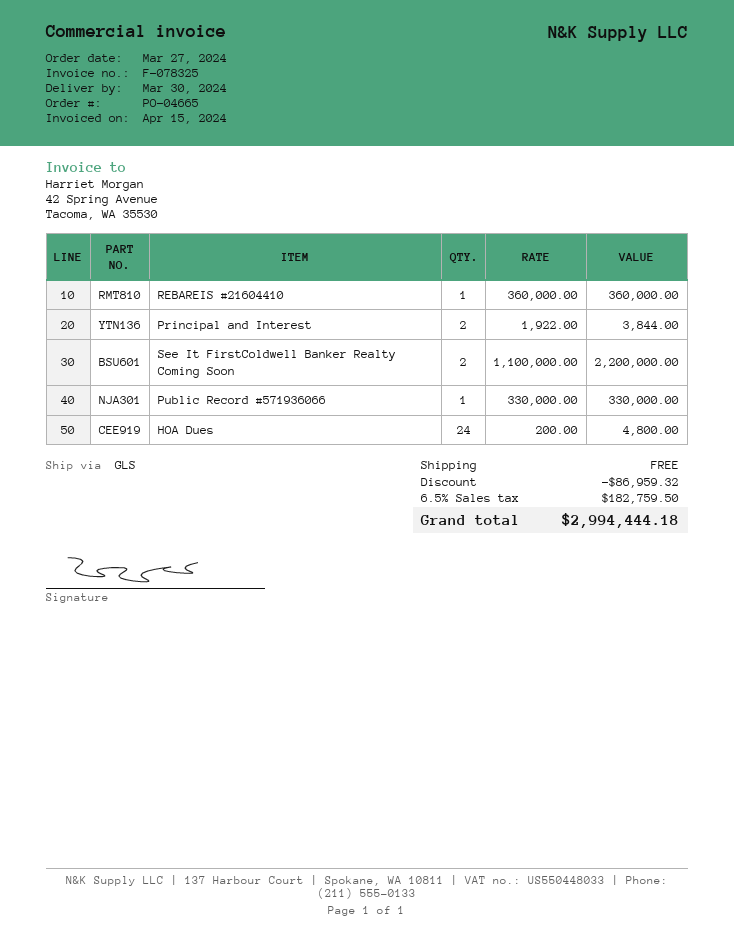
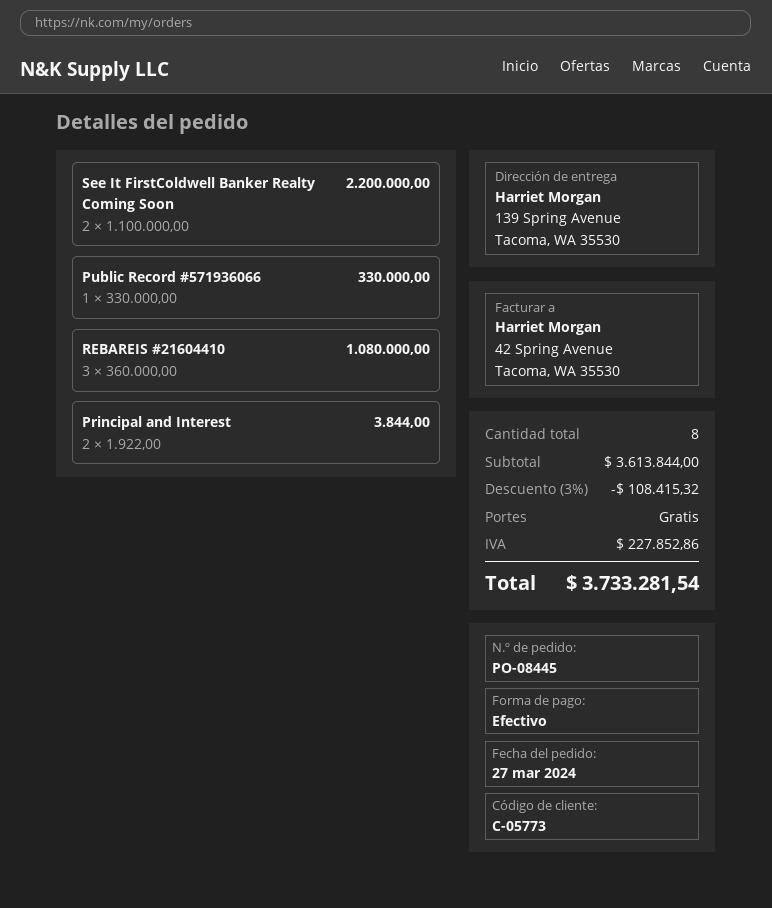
order number: PO-04665 -> PO-08445
REBAREIS #21604410: 1 x 360000.00 = 360000.00 -> 3 x 360000.00 = 1080000.00
HOA Dues: 24 x 200.00 = 4800.00 -> none
discount: 86959.32 -> 108415.32
tax: 182759.50 -> 227852.86
total: 2994444.18 -> 3733281.54

